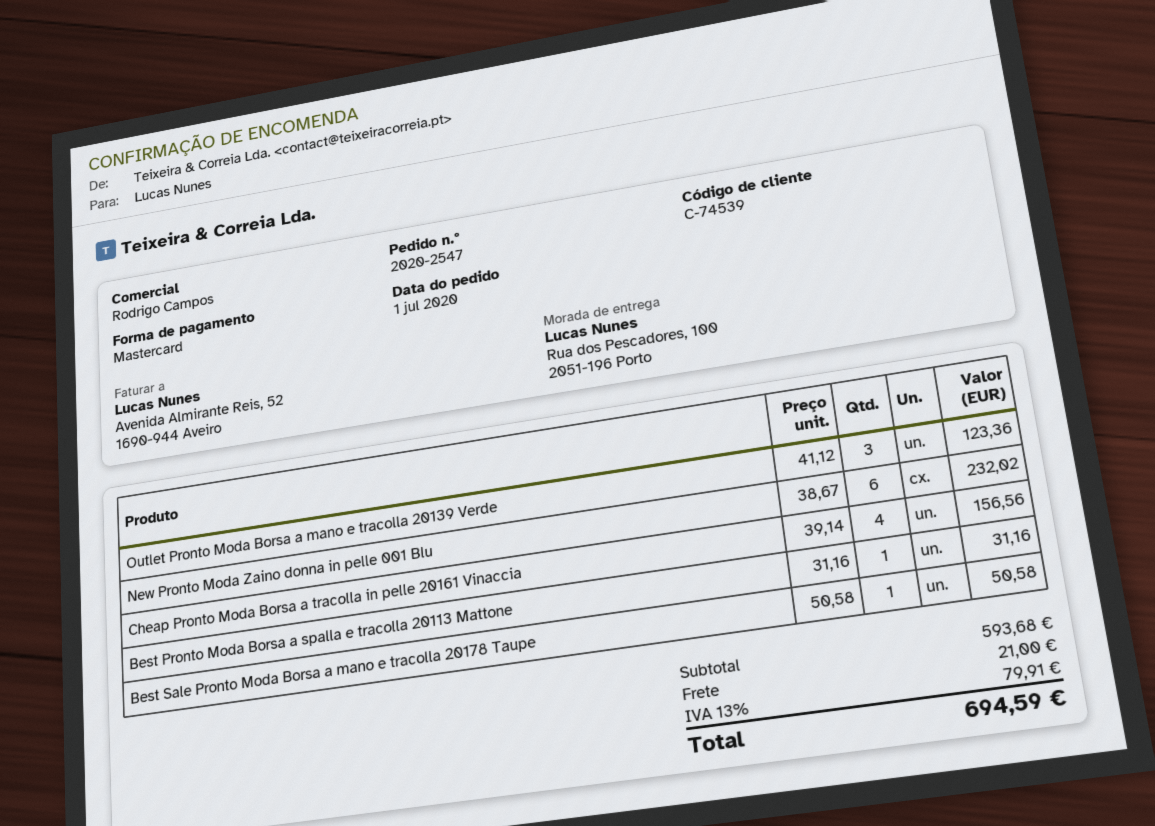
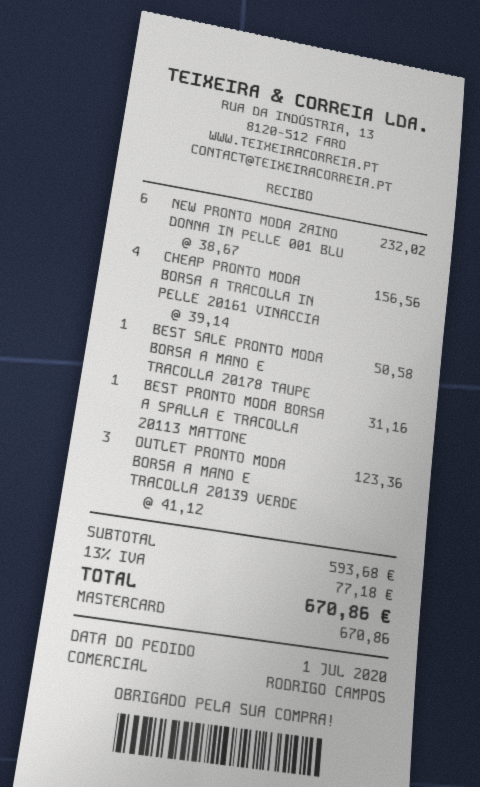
shipping: 21.00 -> none
tax: 13% = 79.91 -> 13% = 77.18
total: 694.59 -> 670.86

